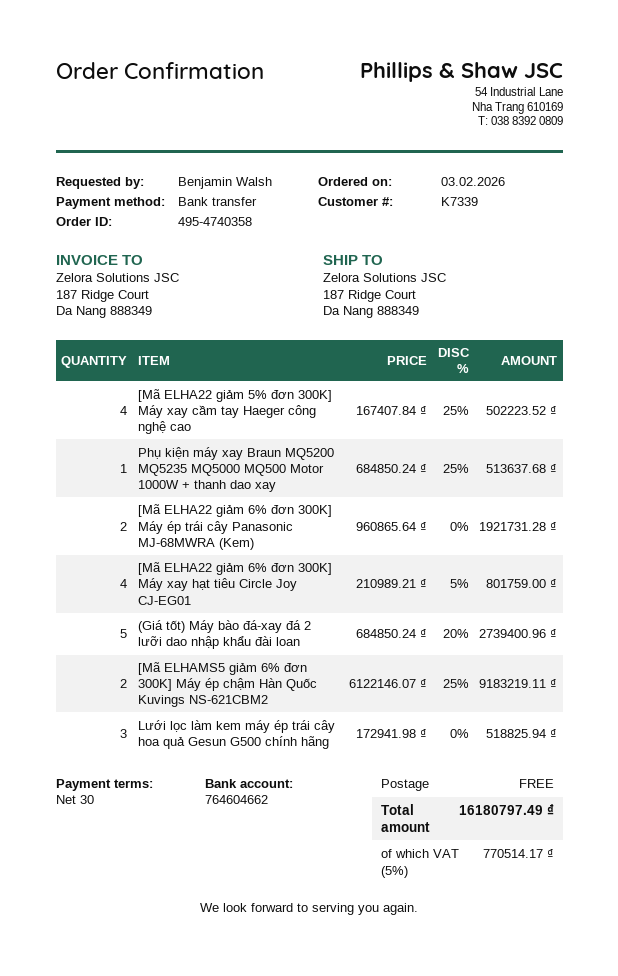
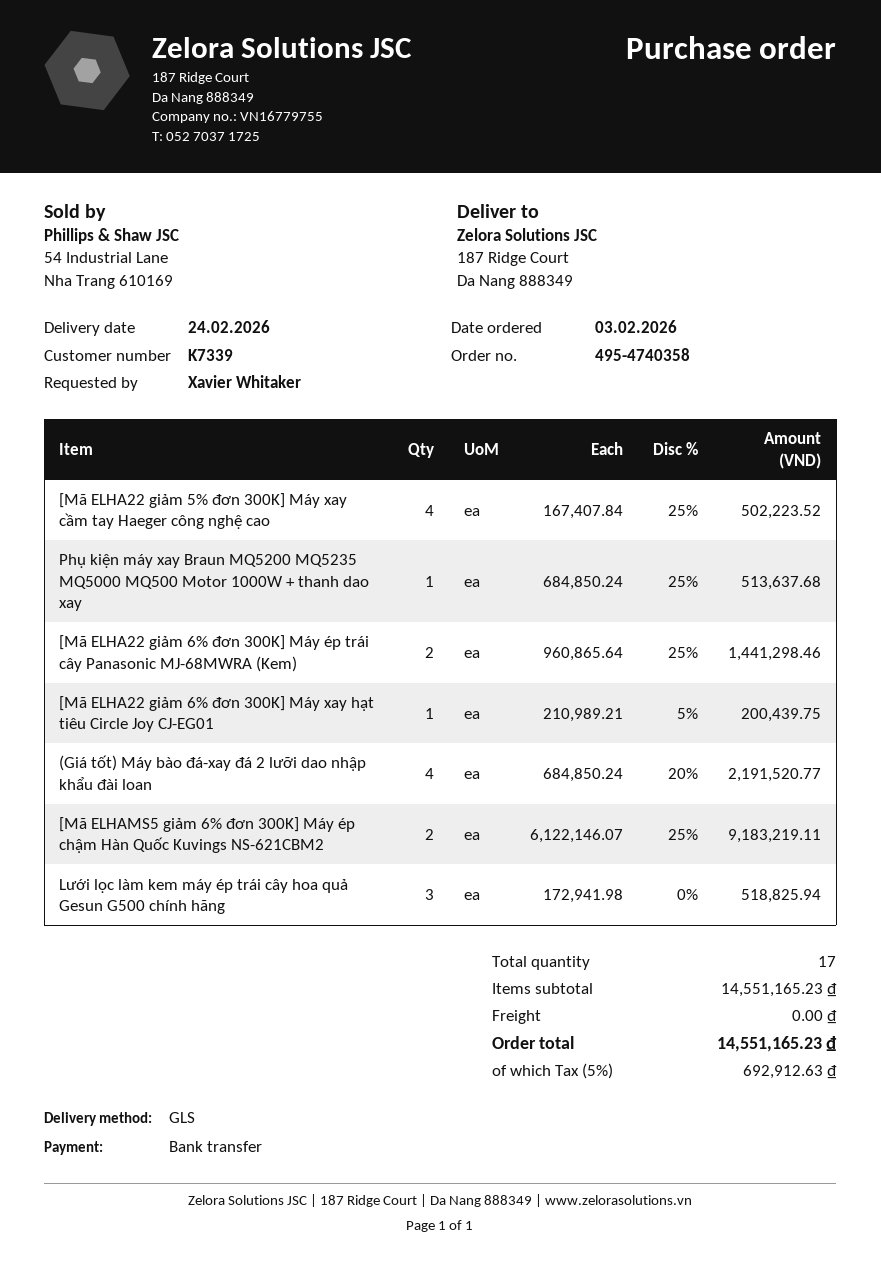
ordered by: Benjamin Walsh -> Xavier Whitaker
[Mã ELHA22 giảm 6% đơn 300K] Máy ép trái cây Panasonic MJ-68MWRA (Kem): 2 x 960865.64 = 1921731.28 -> 2 x 960865.64 - 25% = 1441298.46
[Mã ELHA22 giảm 6% đơn 300K] Máy xay hạt tiêu Circle Joy CJ-EG01: 4 x 210989.21 - 5% = 801759.00 -> 1 x 210989.21 - 5% = 200439.75
(Giá tốt) Máy bào đá-xay đá 2 lưỡi dao nhập khẩu đài loan: 5 x 684850.24 - 20% = 2739400.96 -> 4 x 684850.24 - 20% = 2191520.77
tax: 5% = 770514.17 -> 5% = 692912.63
total: 16180797.49 -> 14551165.23

